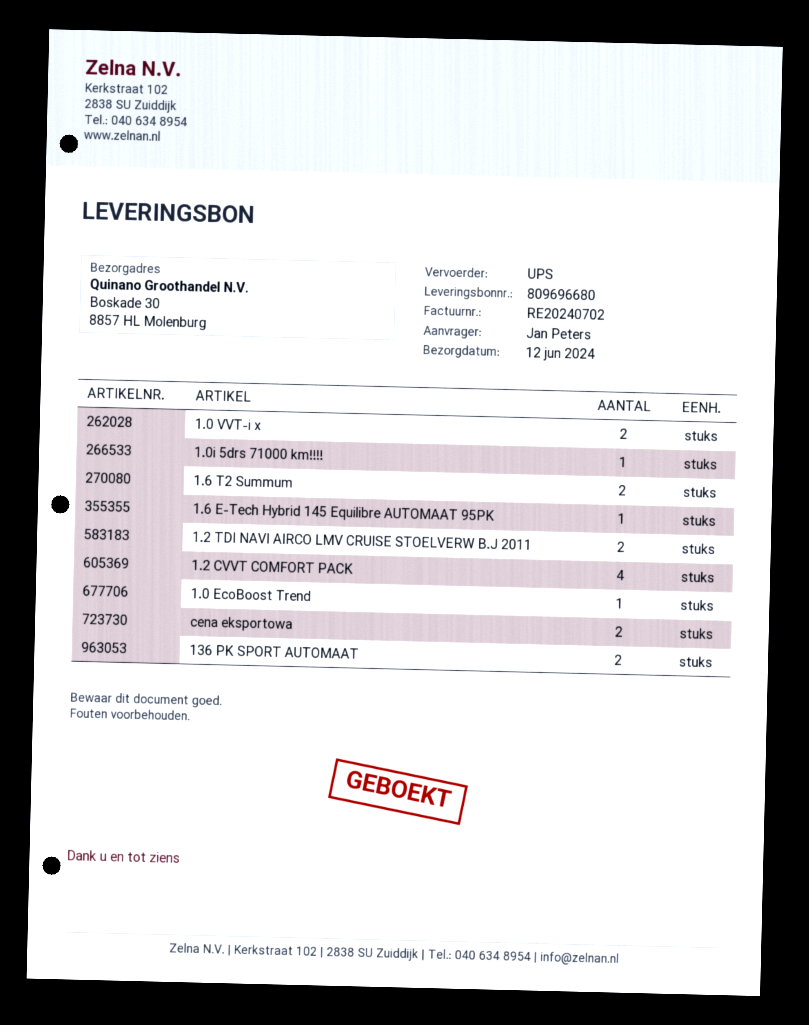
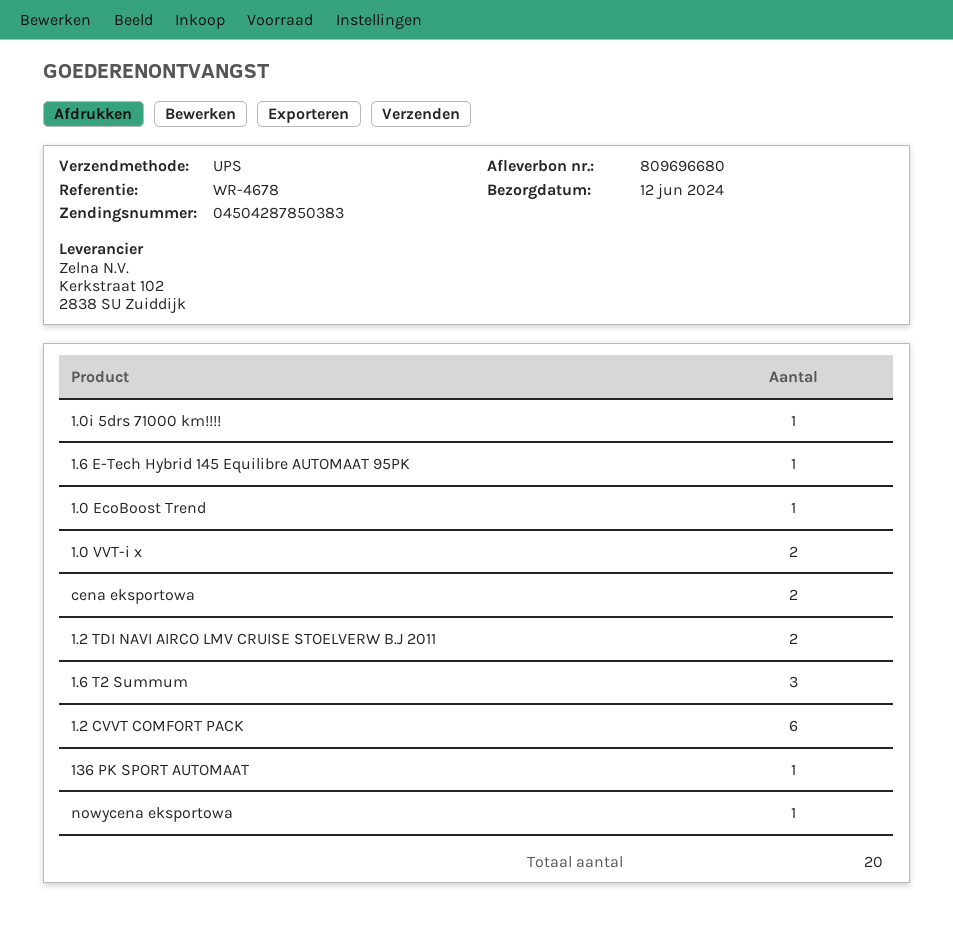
1.6 T2 Summum: 2 -> 3
1.2 CVVT COMFORT PACK: 4 -> 6
136 PK SPORT AUTOMAAT: 2 -> 1
nowycena eksportowa: none -> 1

